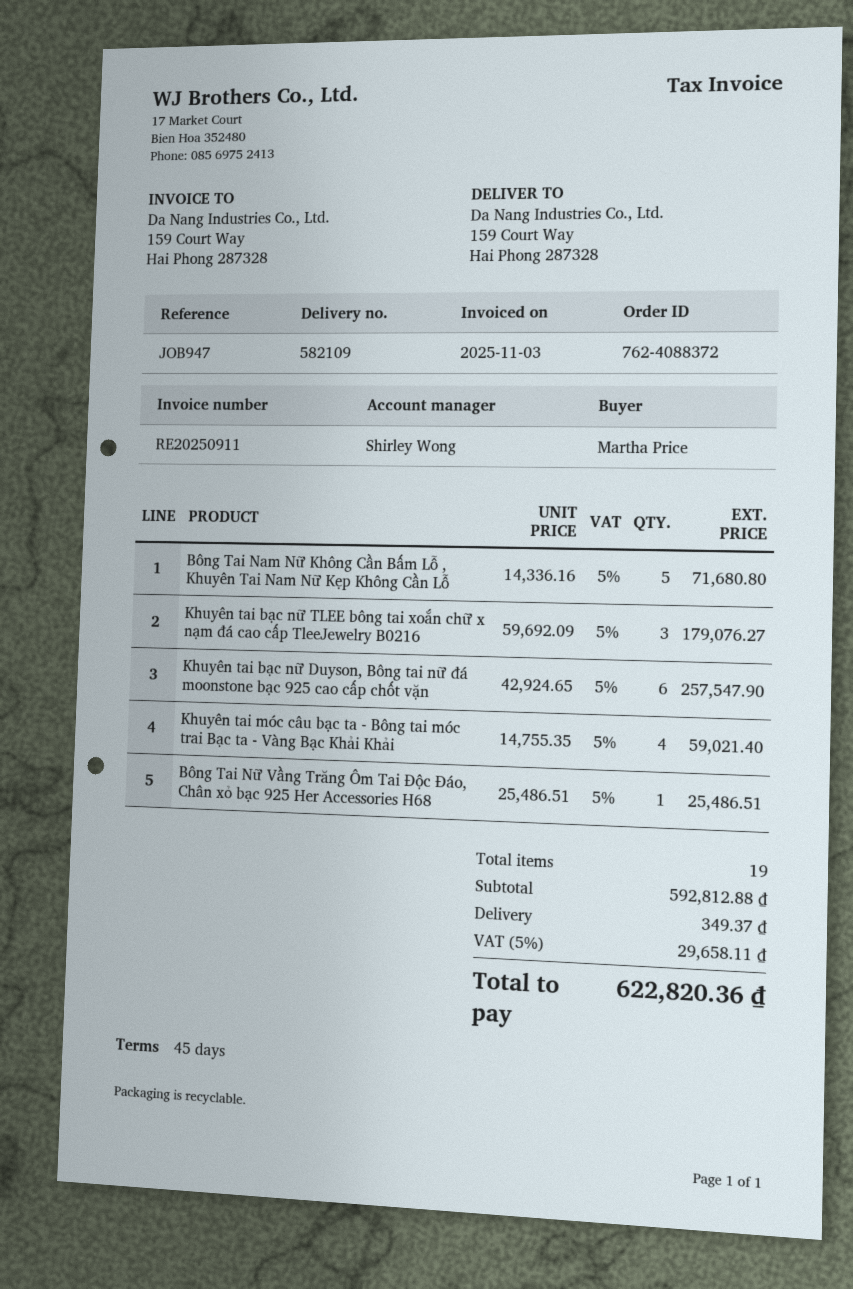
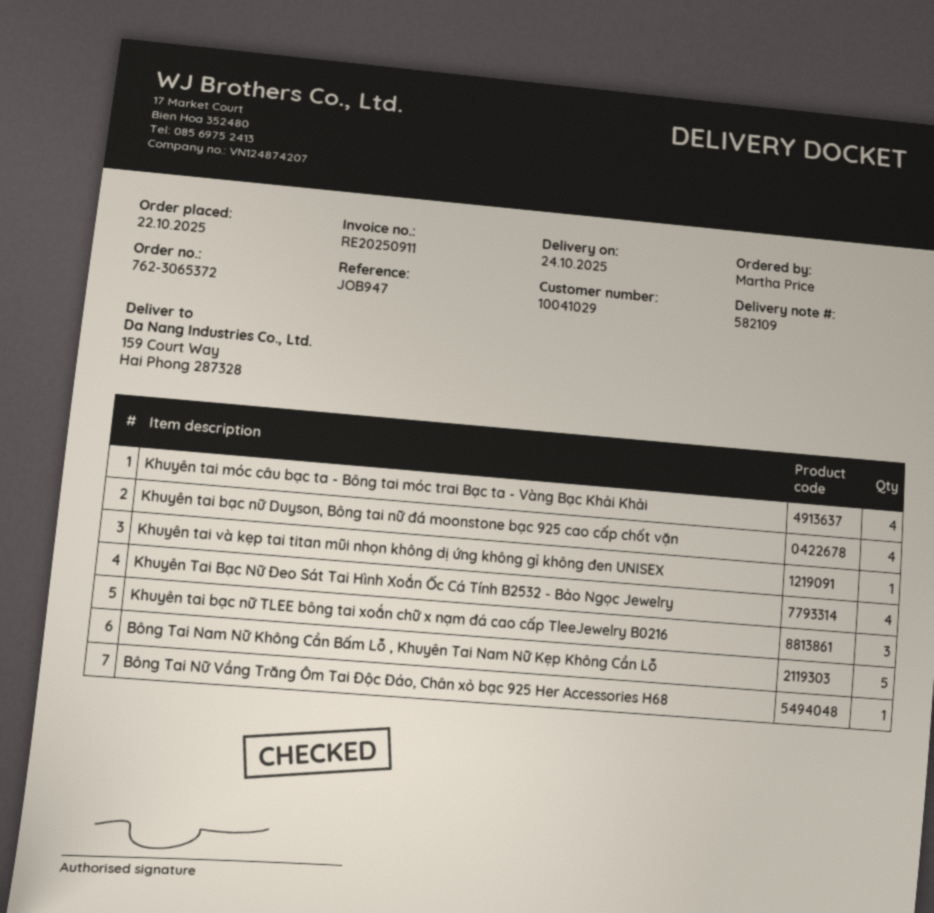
order number: 762-4088372 -> 762-3065372
Khuyên tai bạc nữ Duyson, Bông tai nữ đá moonstone bạc 925 cao cấp chốt vặn: 6 -> 4
Khuyên tai và kẹp tai titan mũi nhọn không dị ứng không gỉ không đen UNISEX: none -> 1
Khuyên Tai Bạc Nữ Đeo Sát Tai Hình Xoắn Ốc Cá Tính B2532 - Bảo Ngọc Jewelry: none -> 4

